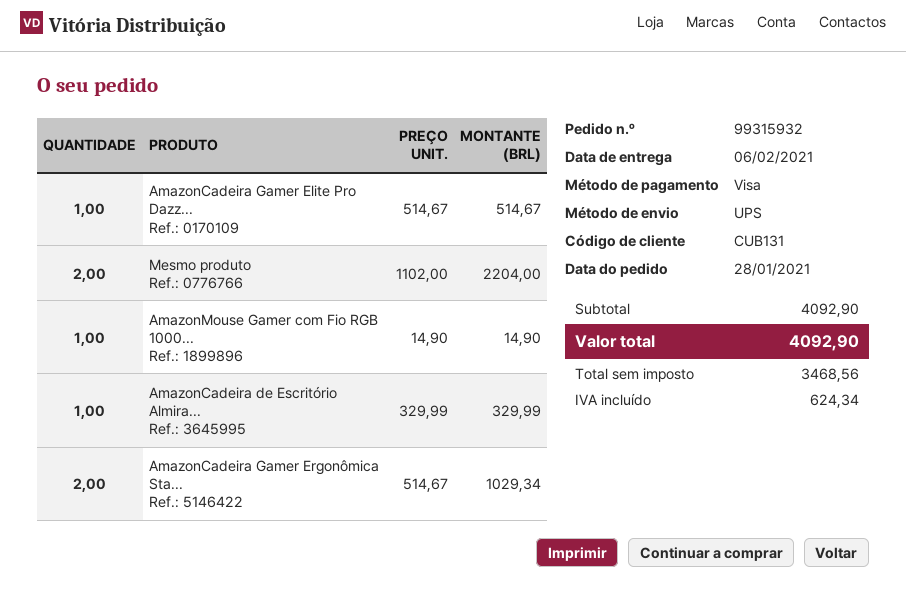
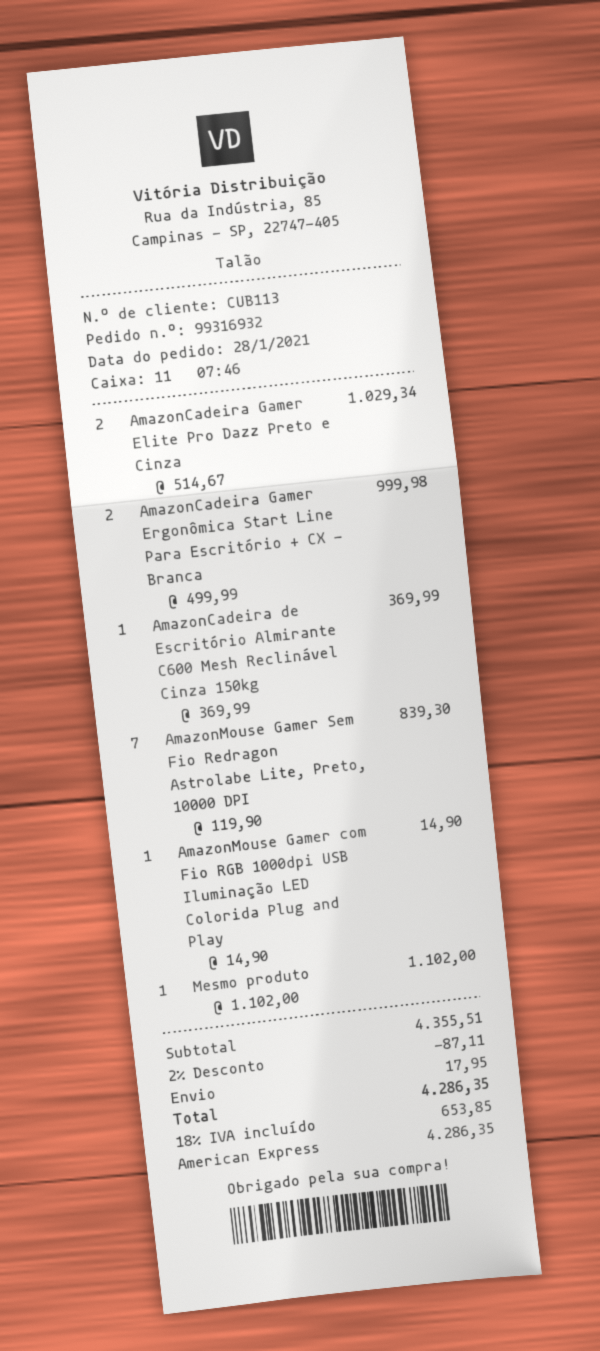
order number: 99315932 -> 99316932
customer number: CUB131 -> CUB113
payment method: Visa -> American Express
AmazonCadeira Gamer Elite Pro Dazz...: 1 x 514.67 = 514.67 -> 2 x 514.67 = 1029.34
Mesmo produto: 2 x 1102.00 = 2204.00 -> 1 x 1102.00 = 1102.00
AmazonCadeira de Escritório Almira...: 1 x 329.99 = 329.99 -> 1 x 369.99 = 369.99
AmazonCadeira Gamer Ergonômica Sta...: 2 x 514.67 = 1029.34 -> 2 x 499.99 = 999.98
AmazonMouse Gamer Sem Fio Redragon Astrolabe Lite, Preto, 10000 DPI: none -> 7 x 119.90 = 839.30
subtotal: 4092.90 -> 4355.51
discount: none -> 2% = 87.11
shipping: none -> 17.95
tax: 624.34 -> 653.85
total: 4092.90 -> 4286.35

